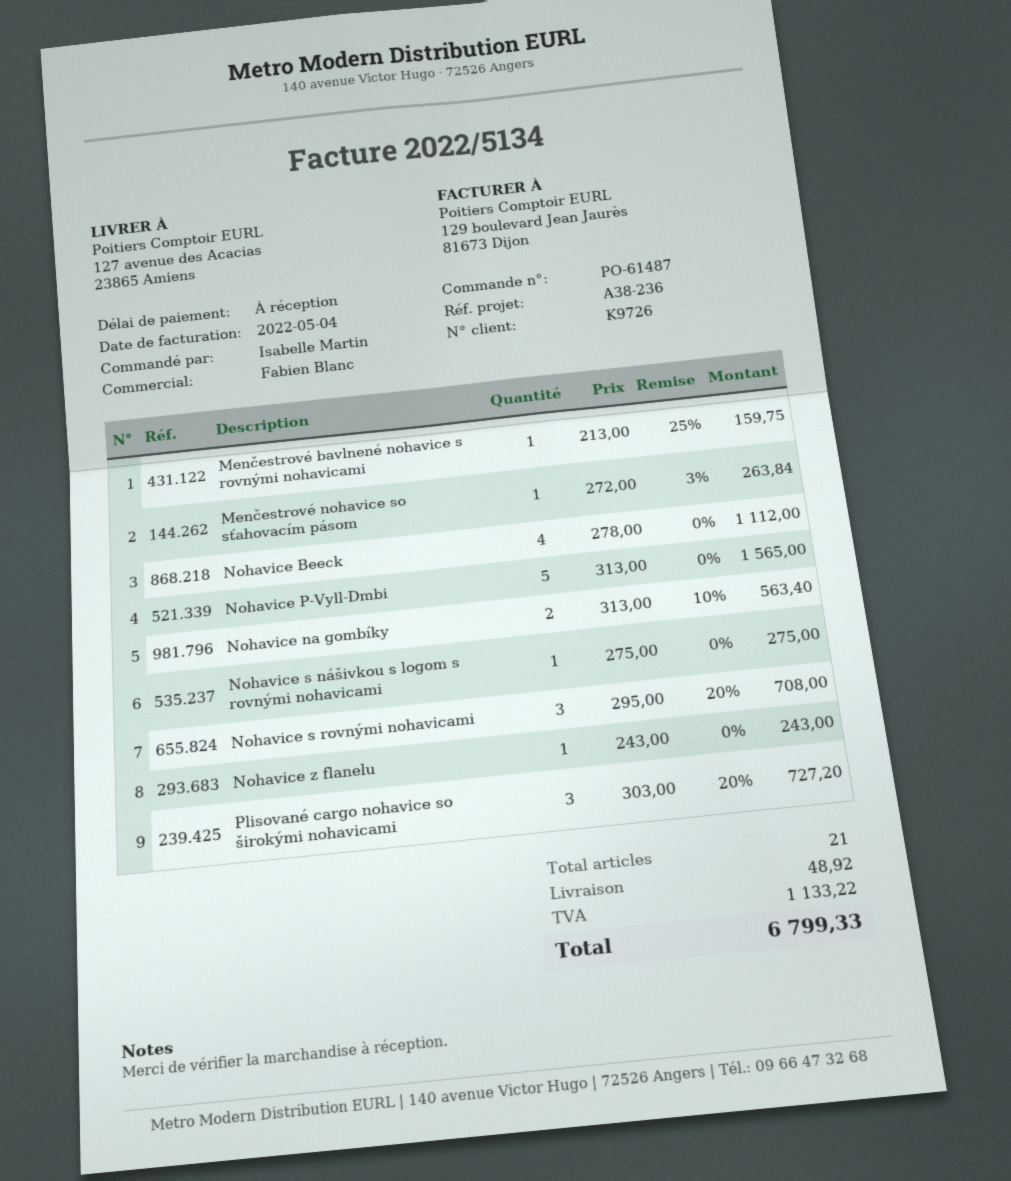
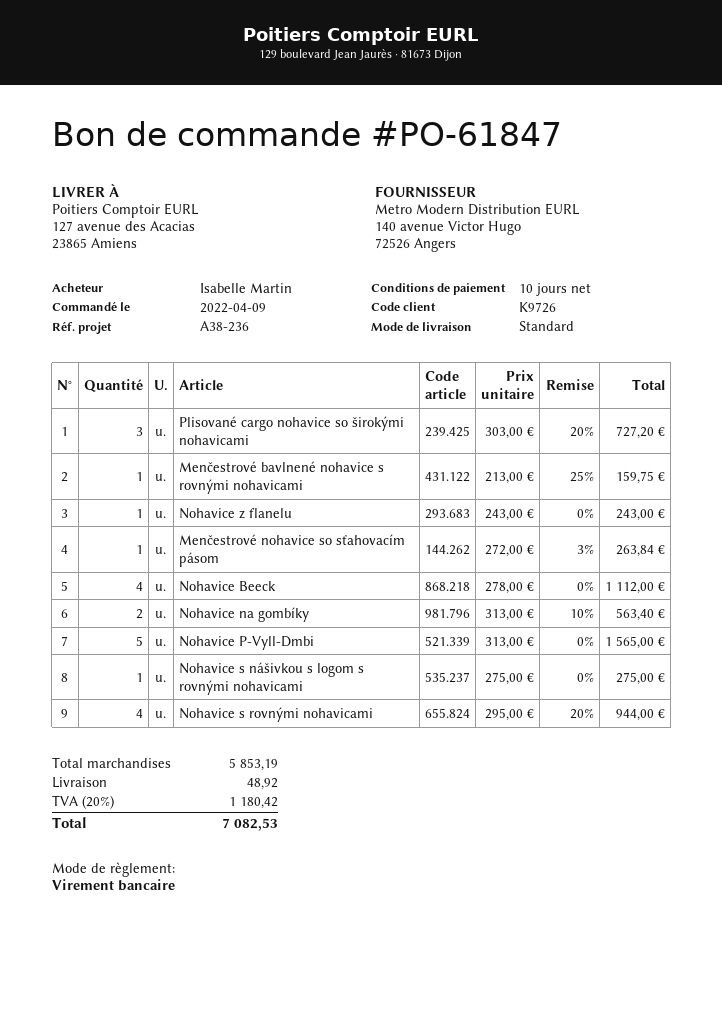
order number: PO-61487 -> PO-61847
payment terms: on receipt -> 10 days
Nohavice s rovnými nohavicami: 3 x 295.00 - 20% = 708.00 -> 4 x 295.00 - 20% = 944.00
tax: 1133.22 -> 1180.42
total: 6799.33 -> 7082.53

